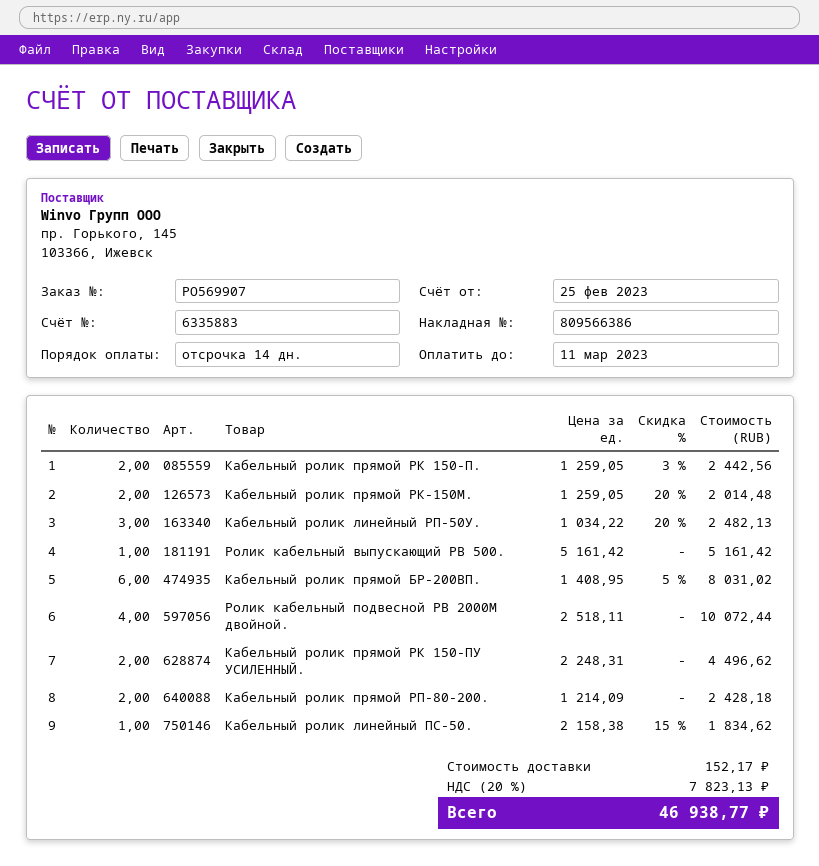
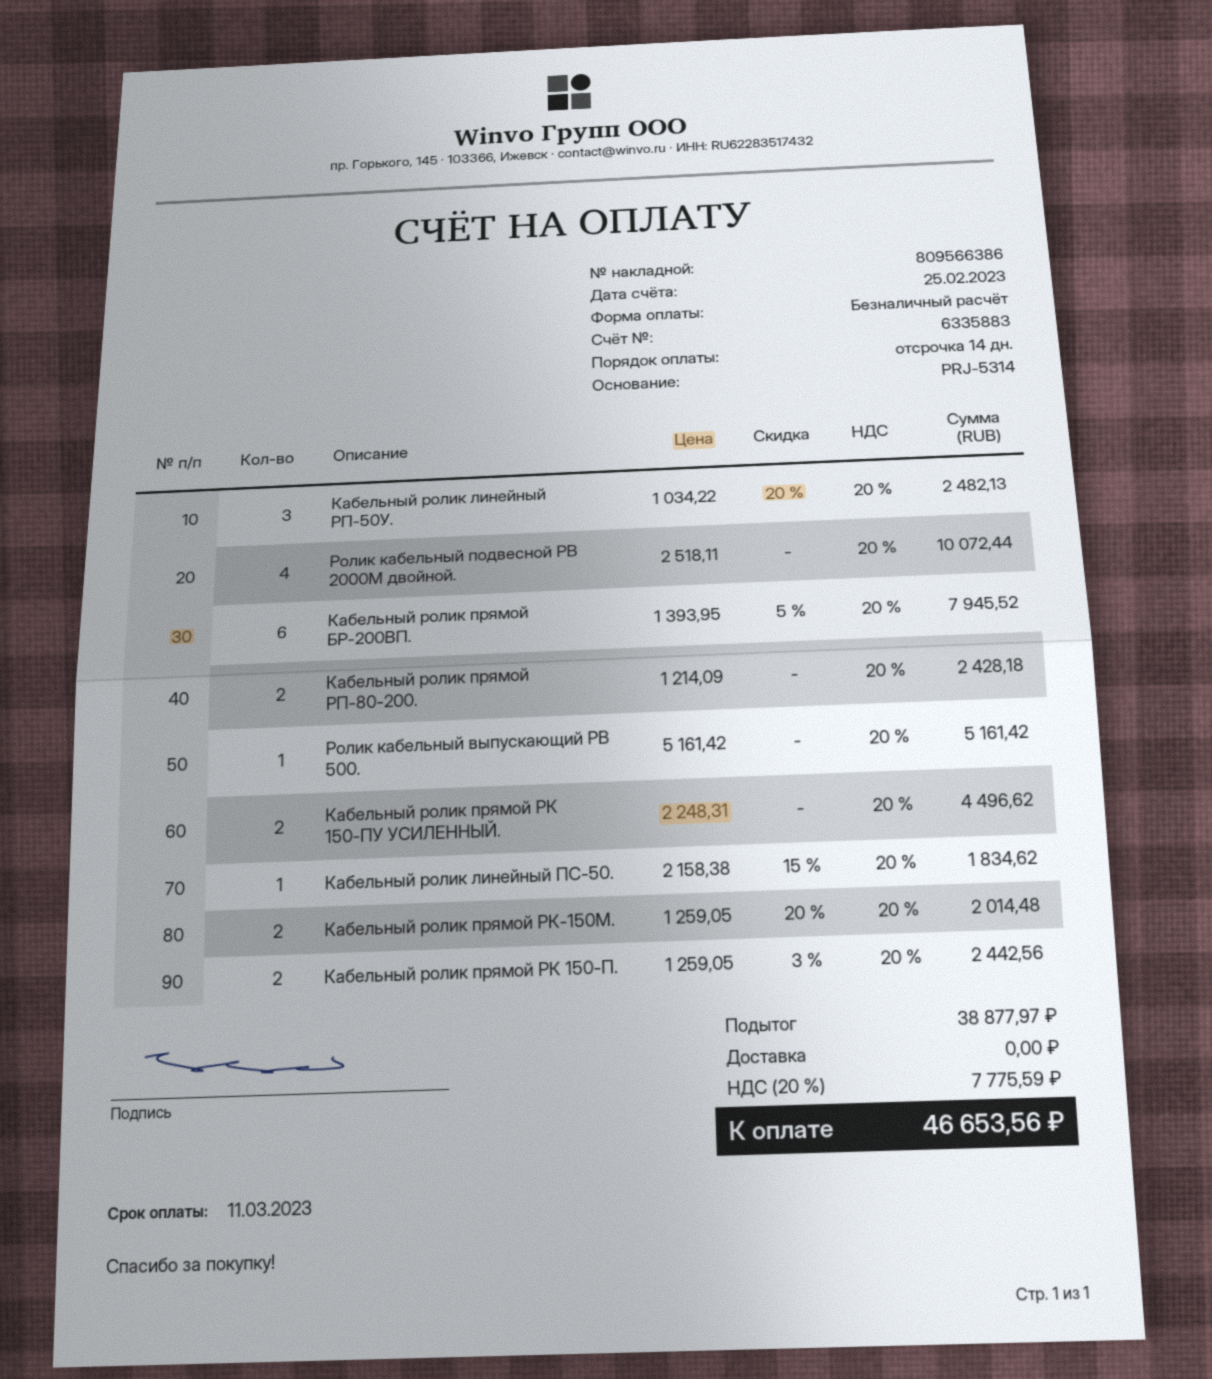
Кабельный ролик прямой БР-200ВП.: 6 x 1408.95 - 5% = 8031.02 -> 6 x 1393.95 - 5% = 7945.52
shipping: 152.17 -> 0.00
tax: 20% = 7823.13 -> 20% = 7775.59
total: 46938.77 -> 46653.56

